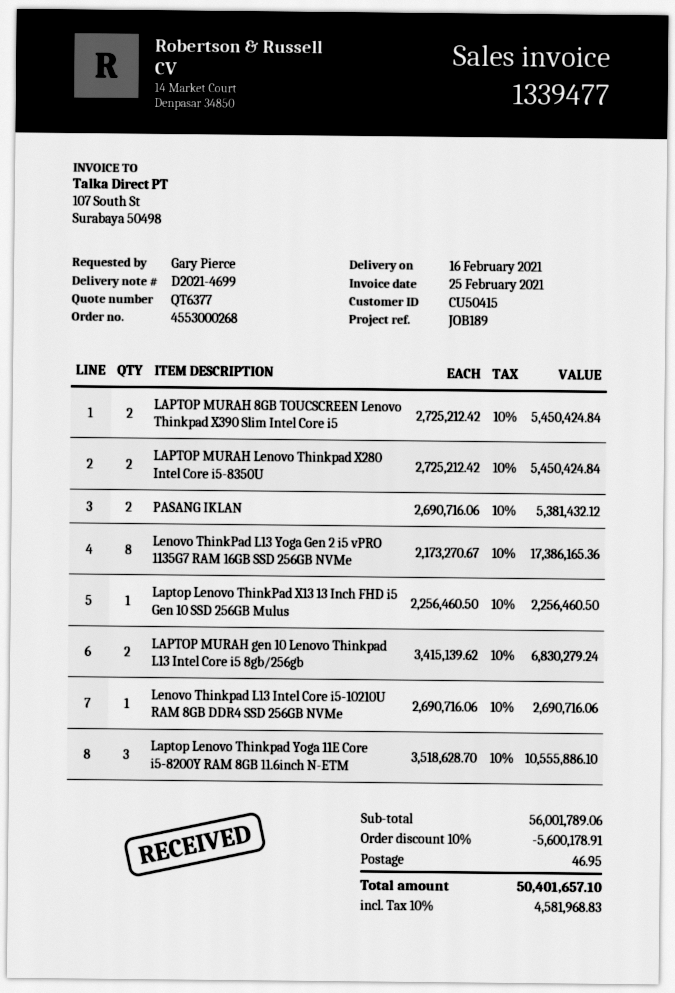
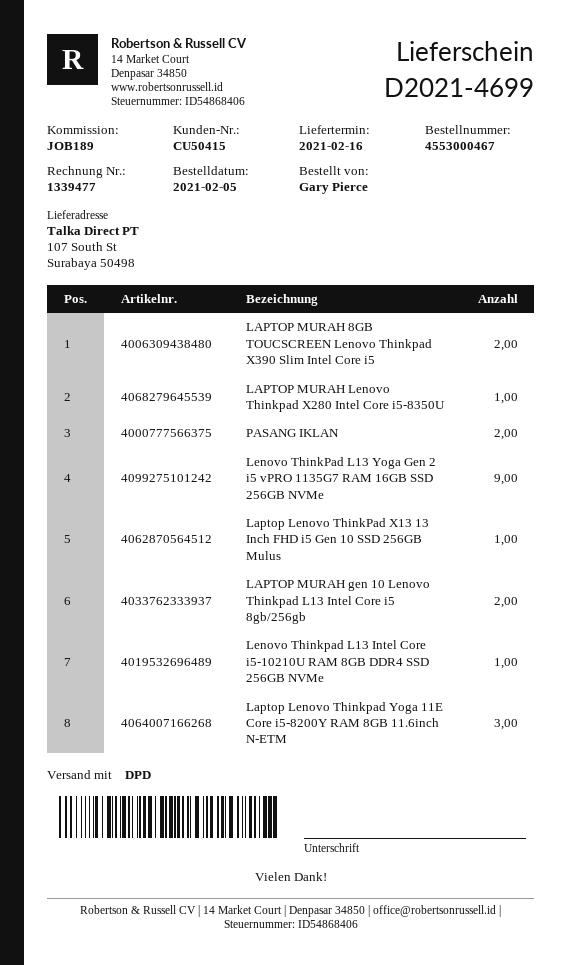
order number: 4553000268 -> 4553000467
LAPTOP MURAH Lenovo Thinkpad X280 Intel Core i5-8350U: 2 -> 1
Lenovo ThinkPad L13 Yoga Gen 2 i5 vPRO 1135G7 RAM 16GB SSD 256GB NVMe: 8 -> 9

